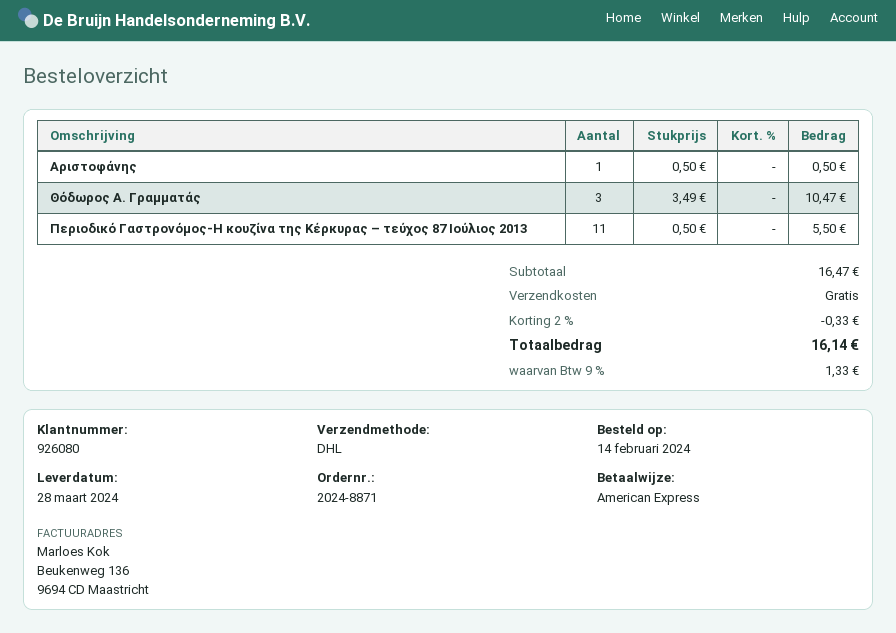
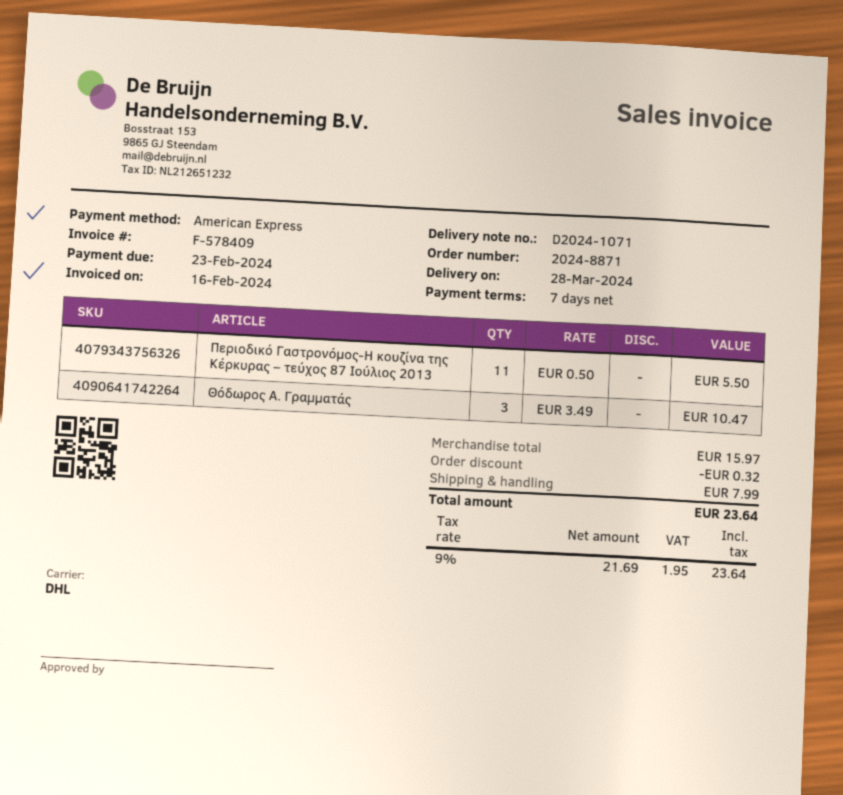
Αριστοφάνης: 1 x 0.50 = 0.50 -> none
subtotal: 16.47 -> 15.97
discount: 0.33 -> 0.32
shipping: 0.00 -> 7.99
tax: 9% = 1.33 -> 9% = 1.95
total: 16.14 -> 23.64

